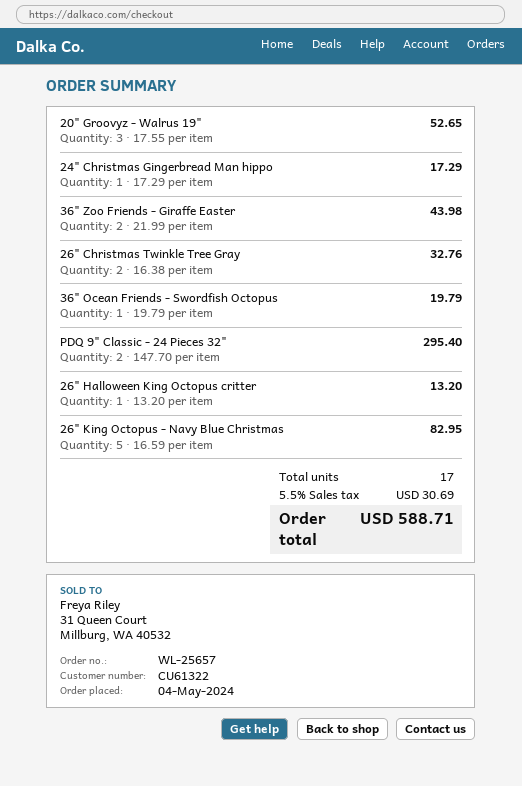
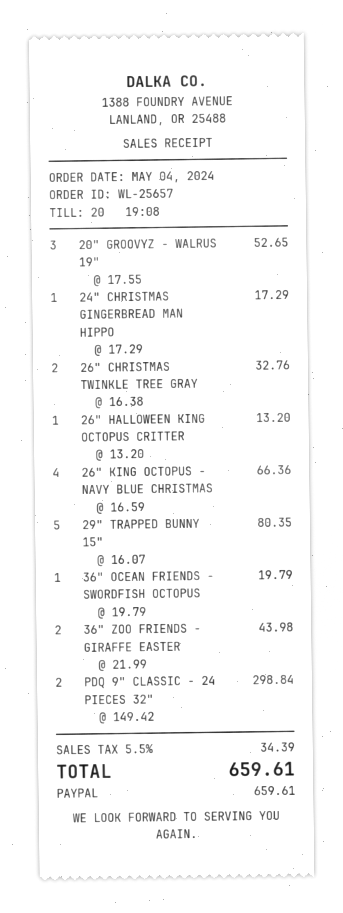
PDQ 9" Classic - 24 Pieces 32": 2 x 147.70 = 295.40 -> 2 x 149.42 = 298.84
26" King Octopus - Navy Blue Christmas: 5 x 16.59 = 82.95 -> 4 x 16.59 = 66.36
29" TRAPPED BUNNY 15": none -> 5 x 16.07 = 80.35
tax: 5.5% = 30.69 -> 5.5% = 34.39
total: 588.71 -> 659.61

